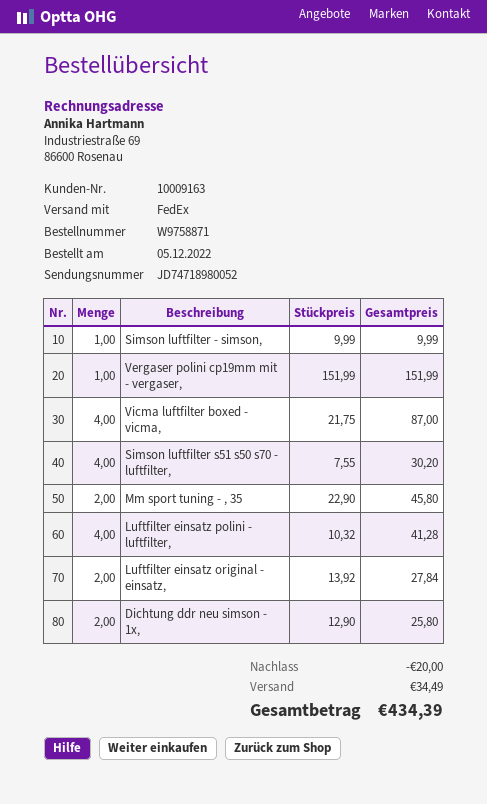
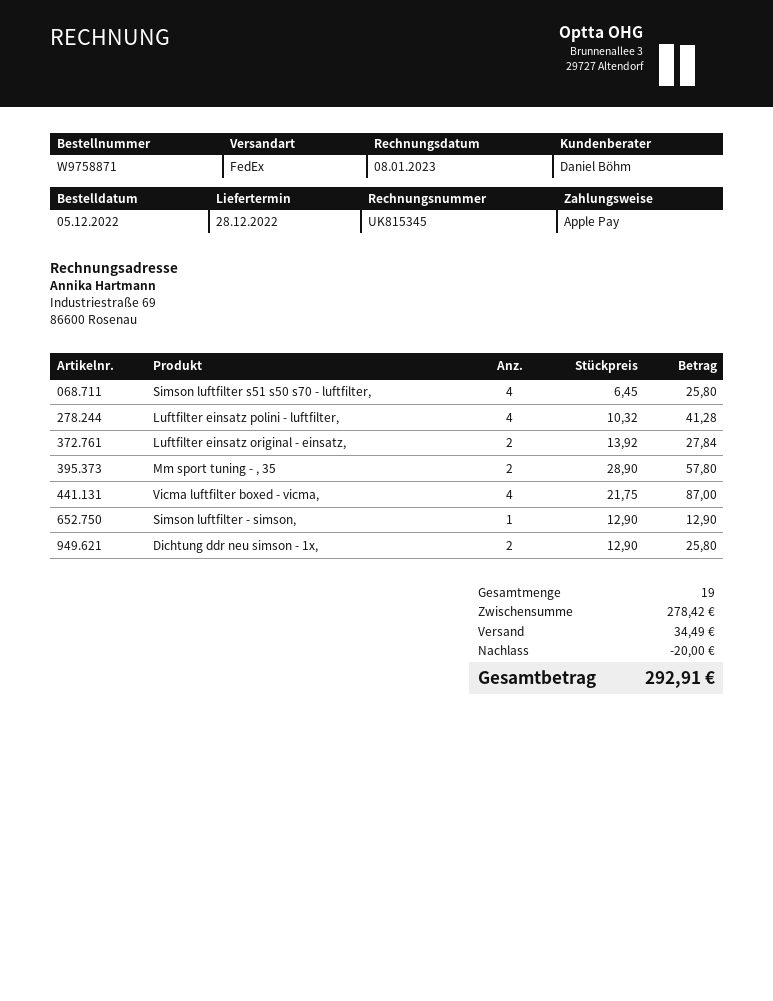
Simson luftfilter - simson,: 1 x 9.99 = 9.99 -> 1 x 12.90 = 12.90
Vergaser polini cp19mm mit - vergaser,: 1 x 151.99 = 151.99 -> none
Simson luftfilter s51 s50 s70 - luftfilter,: 4 x 7.55 = 30.20 -> 4 x 6.45 = 25.80
Mm sport tuning - , 35: 2 x 22.90 = 45.80 -> 2 x 28.90 = 57.80
total: 434.39 -> 292.91

